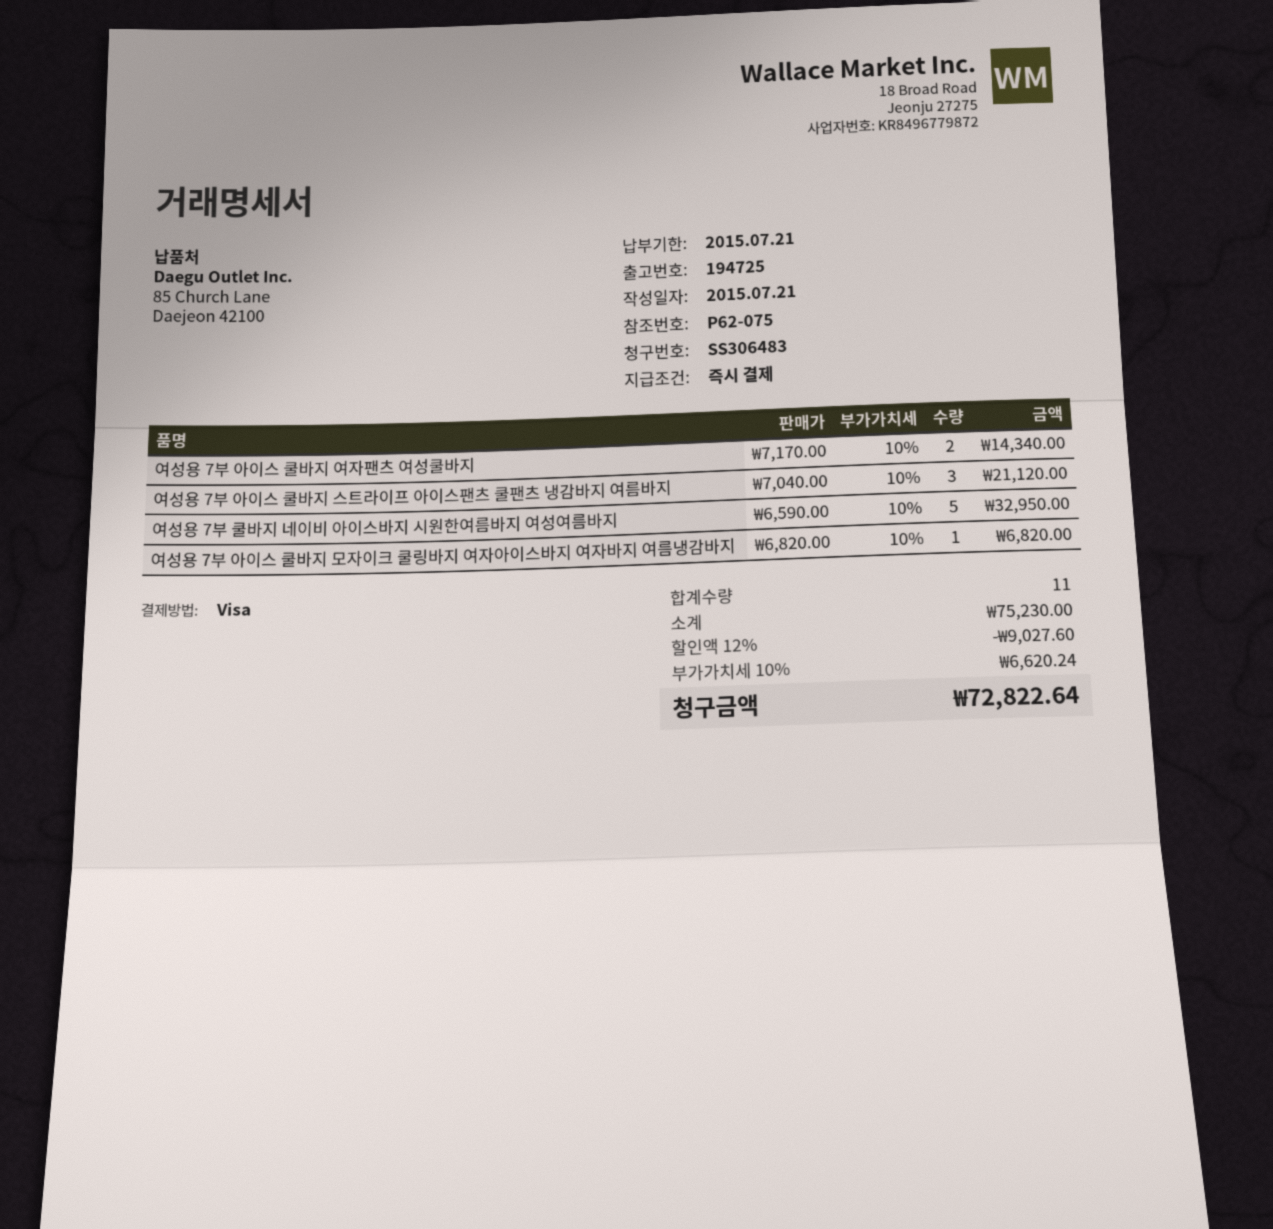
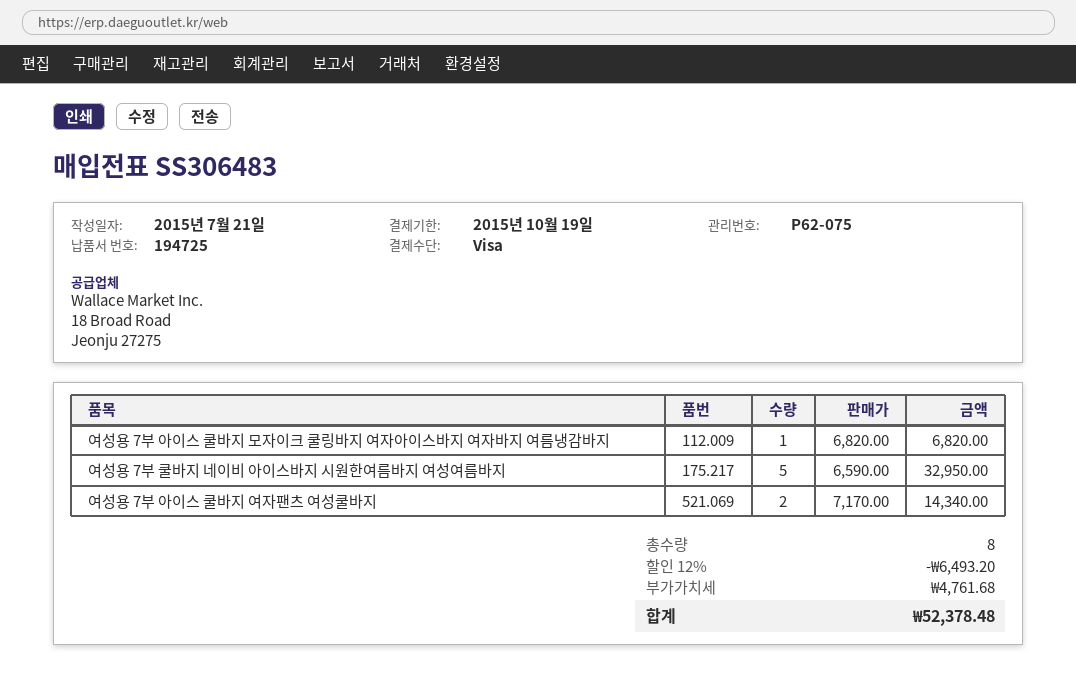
due date: 2015-07-21 -> 2015-10-19
여성용 7부 아이스 쿨바지 스트라이프 아이스팬츠 쿨팬츠 냉감바지 여름바지: 3 x 7040.00 = 21120.00 -> none
total quantity: 11 -> 8
discount: 12% = 9027.60 -> 12% = 6493.20
tax: 6620.24 -> 4761.68
total: 72822.64 -> 52378.48

